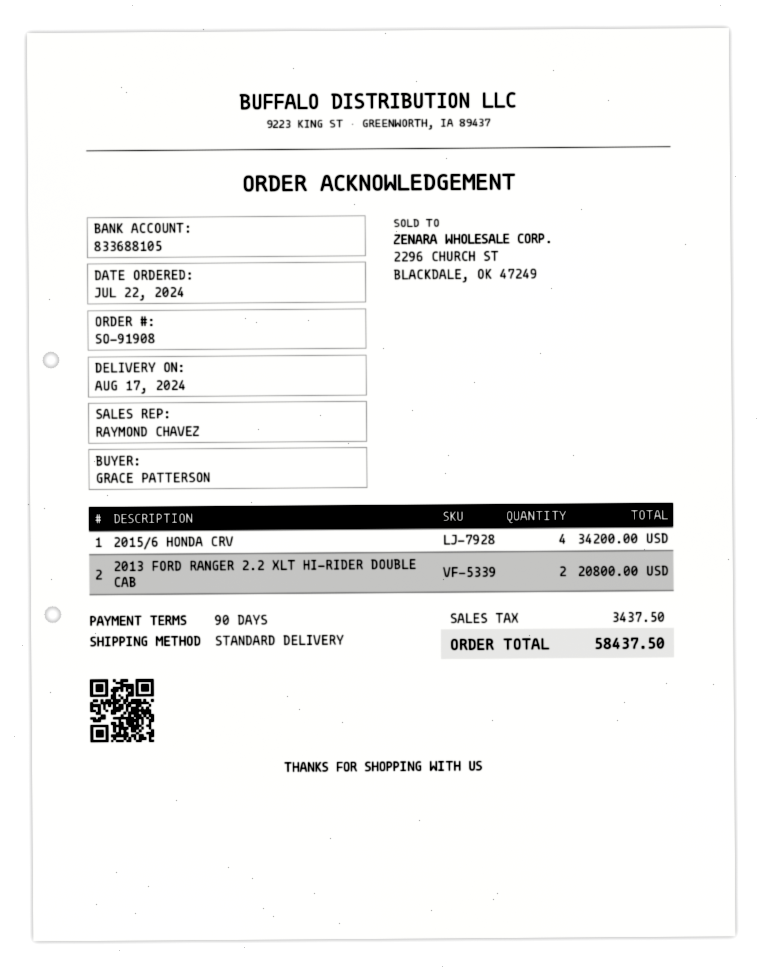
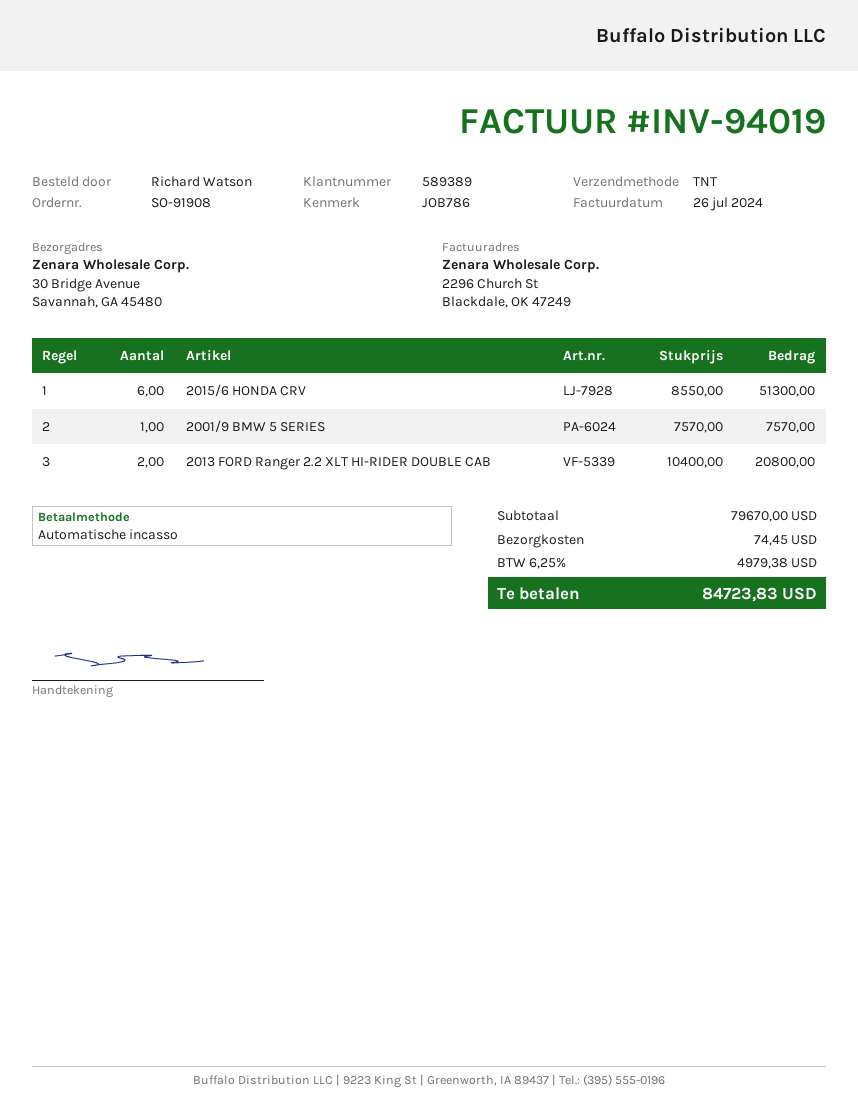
ordered by: GRACE PATTERSON -> Richard Watson
shipping method: standard -> TNT
2015/6 HONDA CRV: 4 for 34200.00 -> 6 for 51300.00
2001/9 BMW 5 SERIES: none -> 1 for 7570.00
shipping: none -> 74.45
tax: 3437.50 -> 4979.38
total: 58437.50 -> 84723.83

